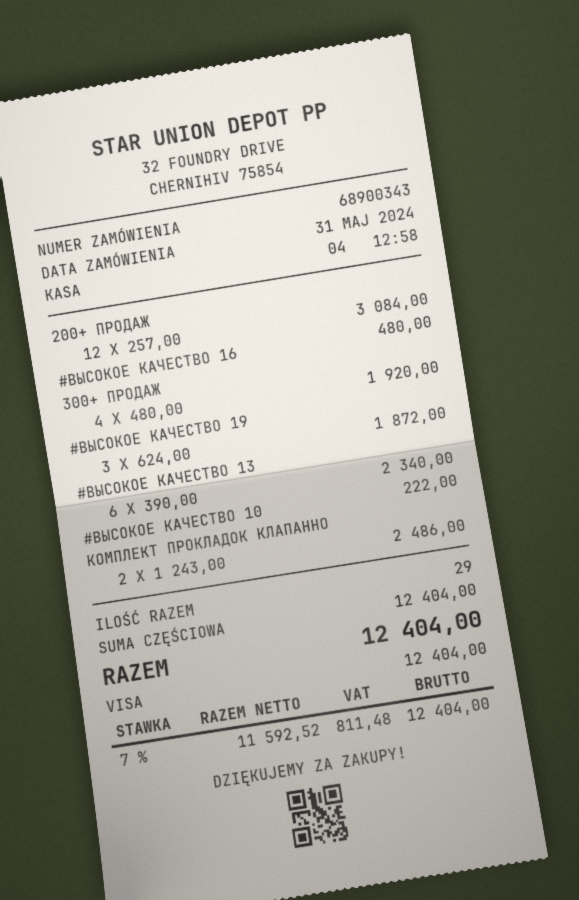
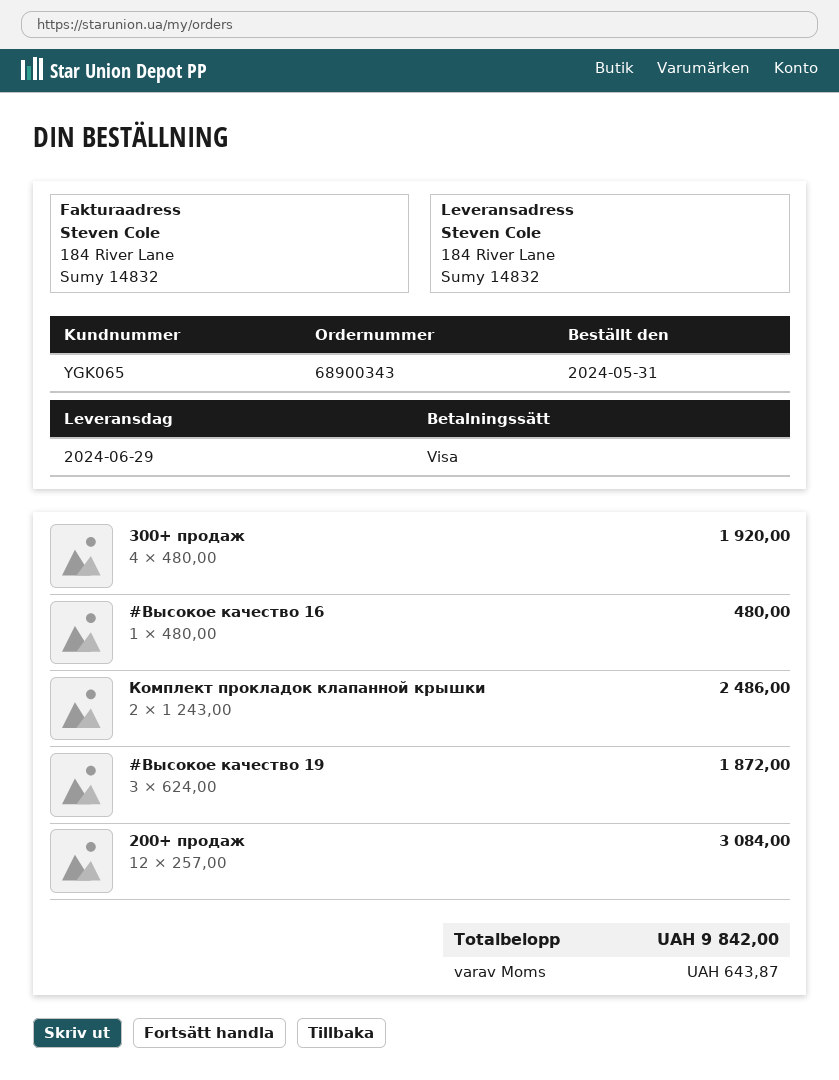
#ВЫСОКОЕ КАЧЕСТВО 13: 6 x 390.00 = 2340.00 -> none
#ВЫСОКОЕ КАЧЕСТВО 10: 1 x 222.00 = 222.00 -> none
tax: 811.48 -> 643.87
total: 12404.00 -> 9842.00

